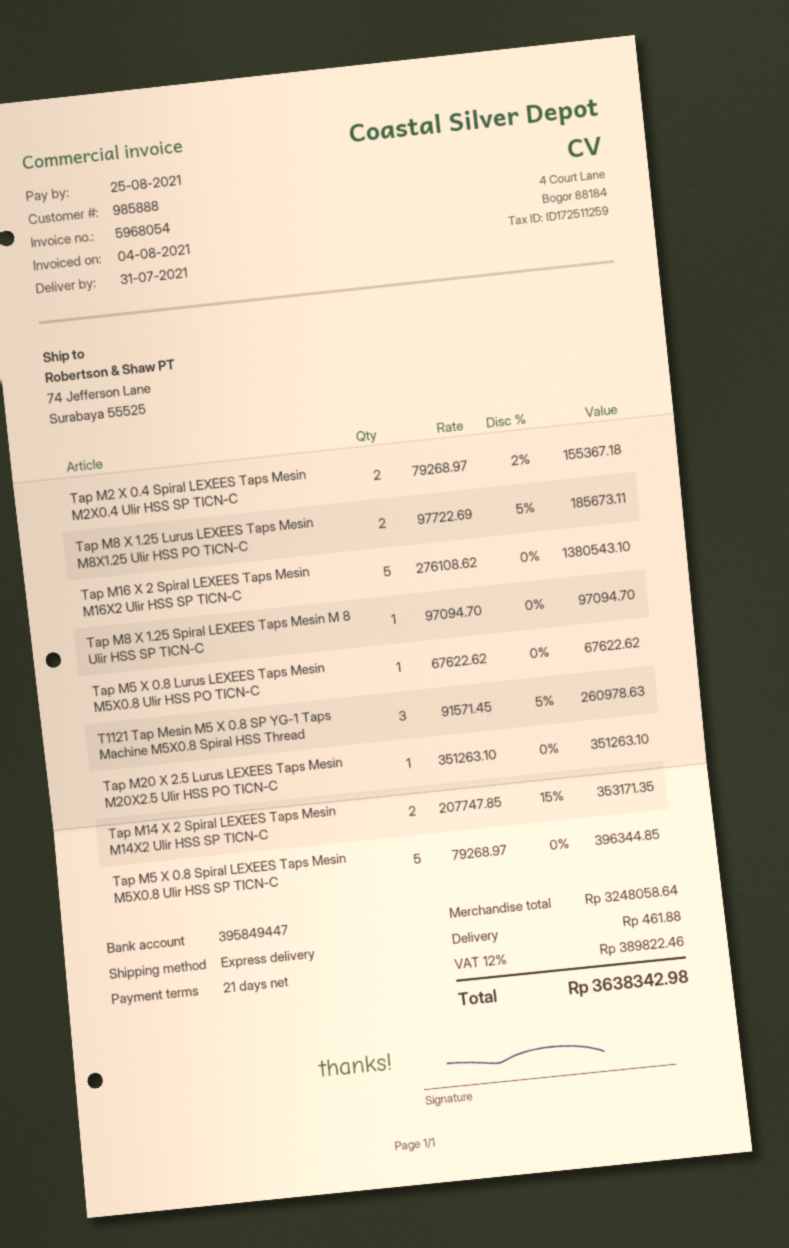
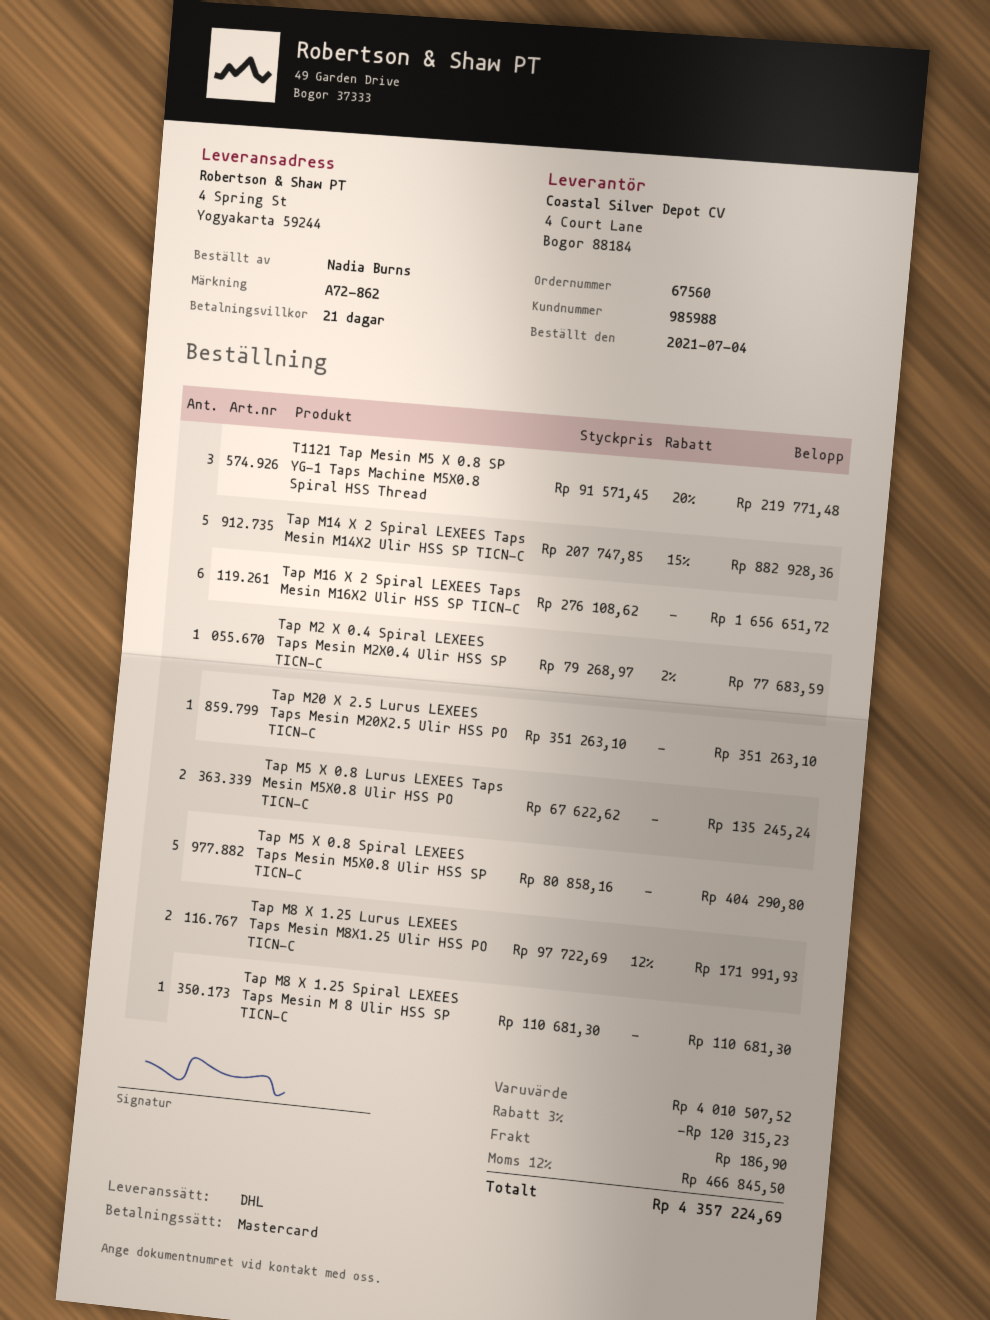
customer number: 985888 -> 985988
shipping method: express -> DHL
ship to: 74 Jefferson Lane, Surabaya 55525 -> 4 Spring St, Yogyakarta 59244
Tap M2 X 0.4 Spiral LEXEES Taps Mesin M2X0.4 Ulir HSS SP TICN-C: 2 x 79268.97 - 2% = 155367.18 -> 1 x 79268.97 - 2% = 77683.59
Tap M8 X 1.25 Lurus LEXEES Taps Mesin M8X1.25 Ulir HSS PO TICN-C: 2 x 97722.69 - 5% = 185673.11 -> 2 x 97722.69 - 12% = 171991.93
Tap M16 X 2 Spiral LEXEES Taps Mesin M16X2 Ulir HSS SP TICN-C: 5 x 276108.62 = 1380543.10 -> 6 x 276108.62 = 1656651.72
Tap M8 X 1.25 Spiral LEXEES Taps Mesin M 8 Ulir HSS SP TICN-C: 1 x 97094.70 = 97094.70 -> 1 x 110681.30 = 110681.30
Tap M5 X 0.8 Lurus LEXEES Taps Mesin M5X0.8 Ulir HSS PO TICN-C: 1 x 67622.62 = 67622.62 -> 2 x 67622.62 = 135245.24
T1121 Tap Mesin M5 X 0.8 SP YG-1 Taps Machine M5X0.8 Spiral HSS Thread: 3 x 91571.45 - 5% = 260978.63 -> 3 x 91571.45 - 20% = 219771.48
Tap M14 X 2 Spiral LEXEES Taps Mesin M14X2 Ulir HSS SP TICN-C: 2 x 207747.85 - 15% = 353171.35 -> 5 x 207747.85 - 15% = 882928.36
Tap M5 X 0.8 Spiral LEXEES Taps Mesin M5X0.8 Ulir HSS SP TICN-C: 5 x 79268.97 = 396344.85 -> 5 x 80858.16 = 404290.80
subtotal: 3248058.64 -> 4010507.52
discount: none -> 3% = 120315.23
shipping: 461.88 -> 186.90
tax: 12% = 389822.46 -> 12% = 466845.50
total: 3638342.98 -> 4357224.69

